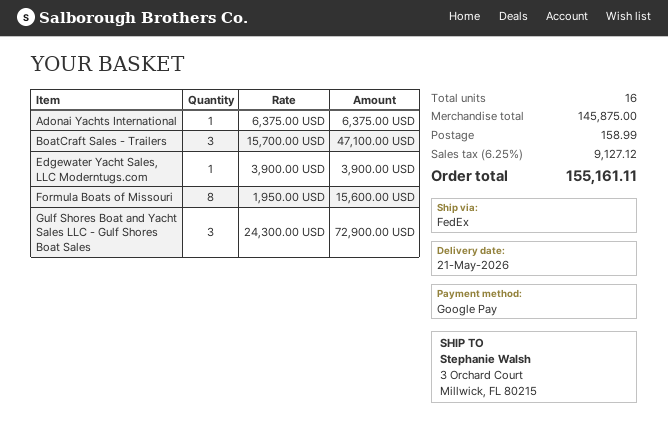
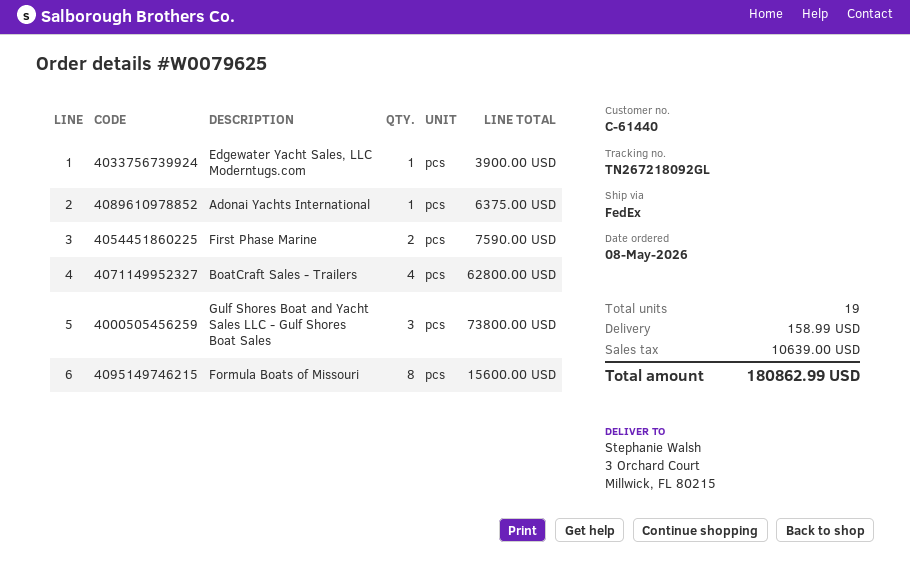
BoatCraft Sales - Trailers: 3 for 47100.00 -> 4 for 62800.00
Gulf Shores Boat and Yacht Sales LLC - Gulf Shores Boat Sales: 3 for 72900.00 -> 3 for 73800.00
First Phase Marine: none -> 2 for 7590.00
total quantity: 16 -> 19
tax: 9127.12 -> 10639.00
total: 155161.11 -> 180862.99

